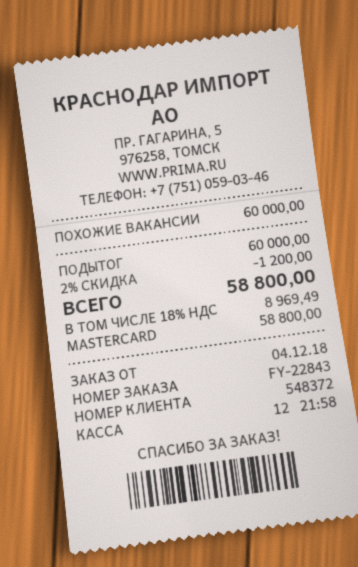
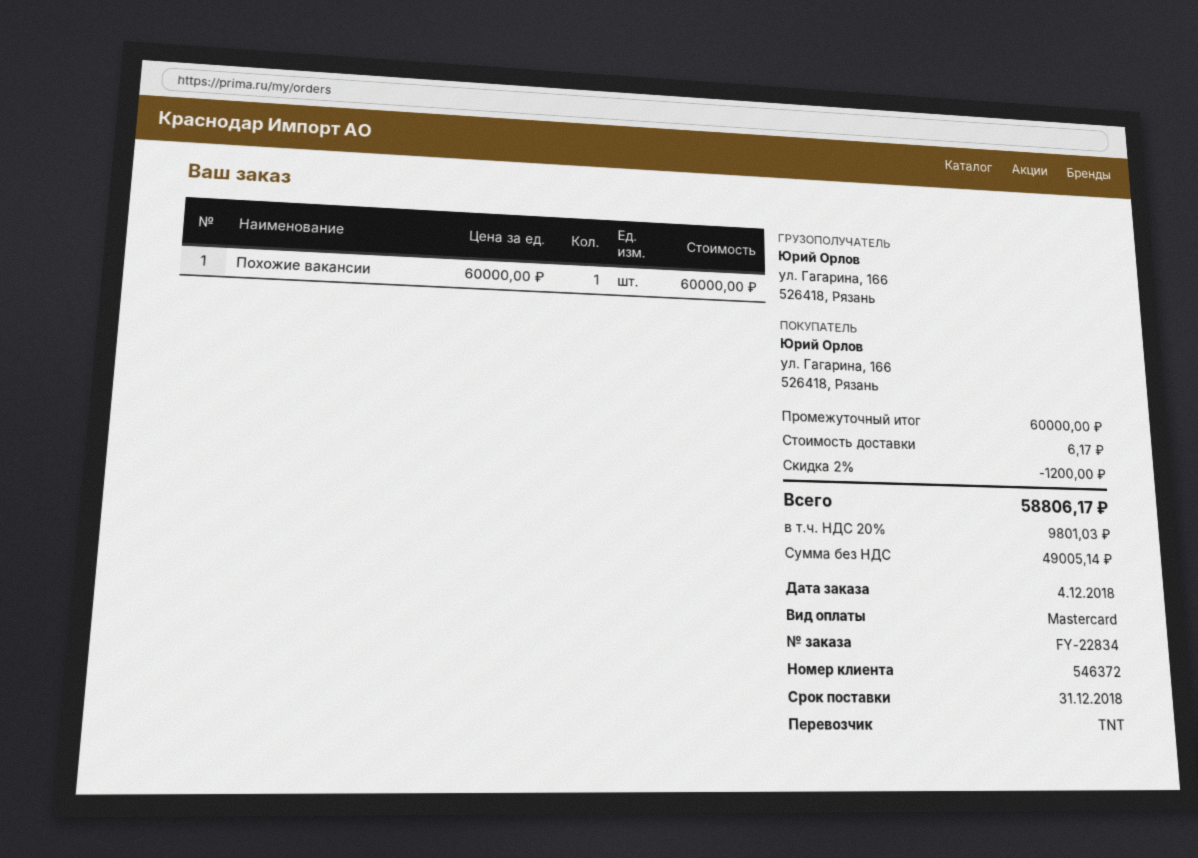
order number: FY-22843 -> FY-22834
customer number: 548372 -> 546372
shipping: none -> 6.17
tax: 18% = 8969.49 -> 20% = 9801.03
total: 58800.00 -> 58806.17

